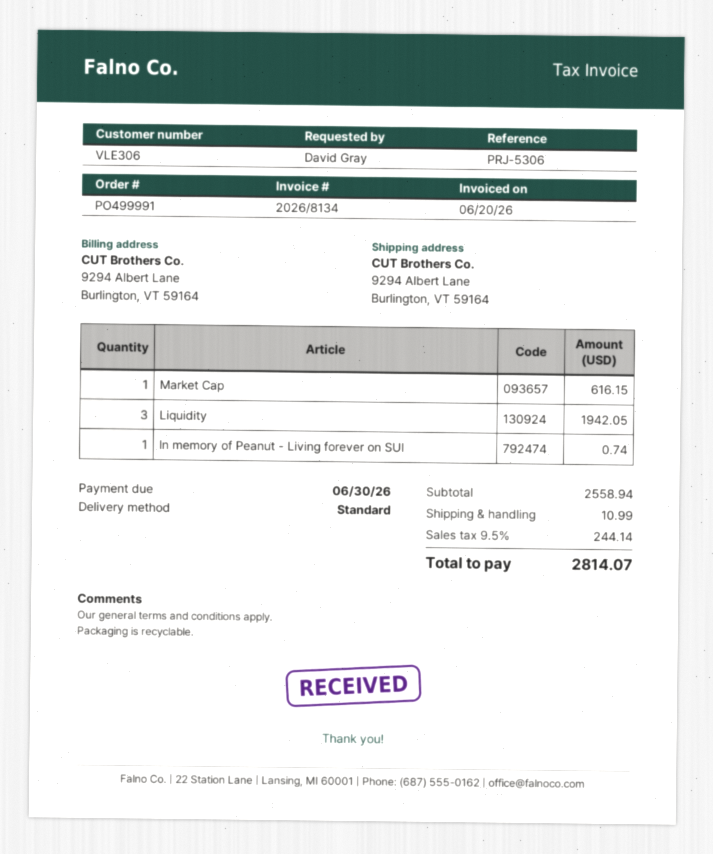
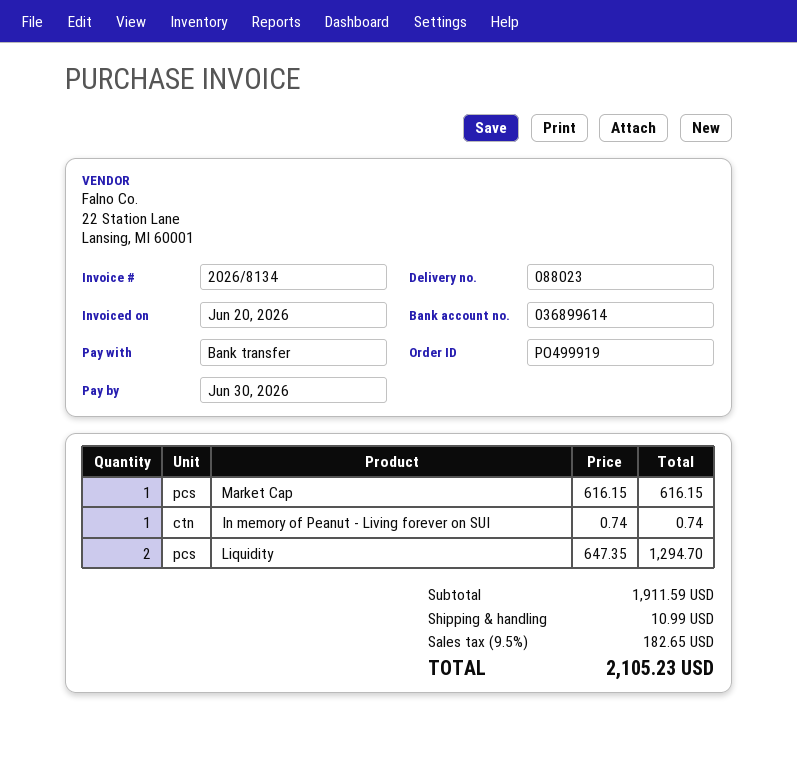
order number: PO499991 -> PO499919
Liquidity: 3 for 1942.05 -> 2 for 1294.70
subtotal: 2558.94 -> 1911.59
tax: 9.5% = 244.14 -> 9.5% = 182.65
total: 2814.07 -> 2105.23

